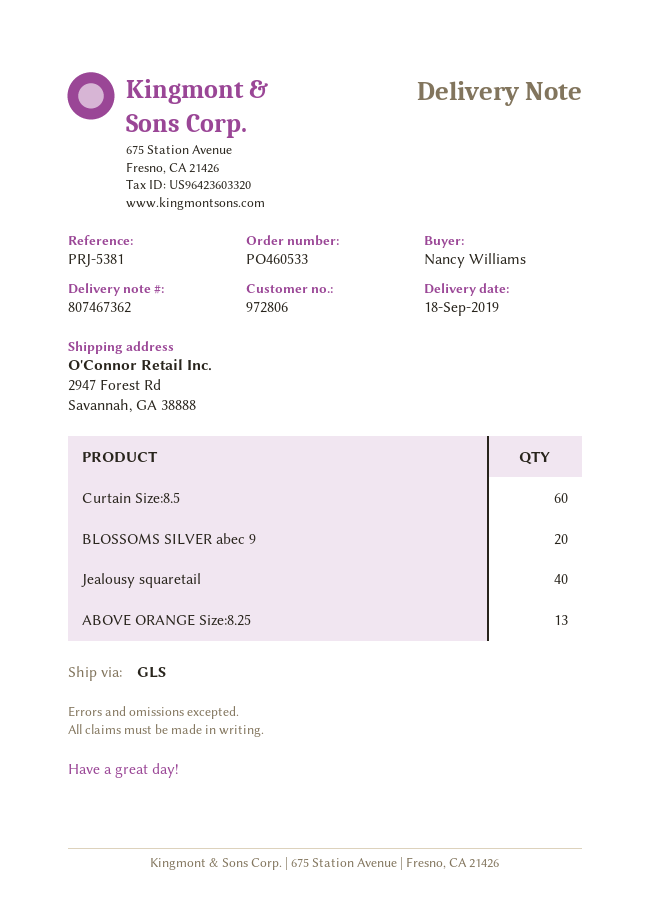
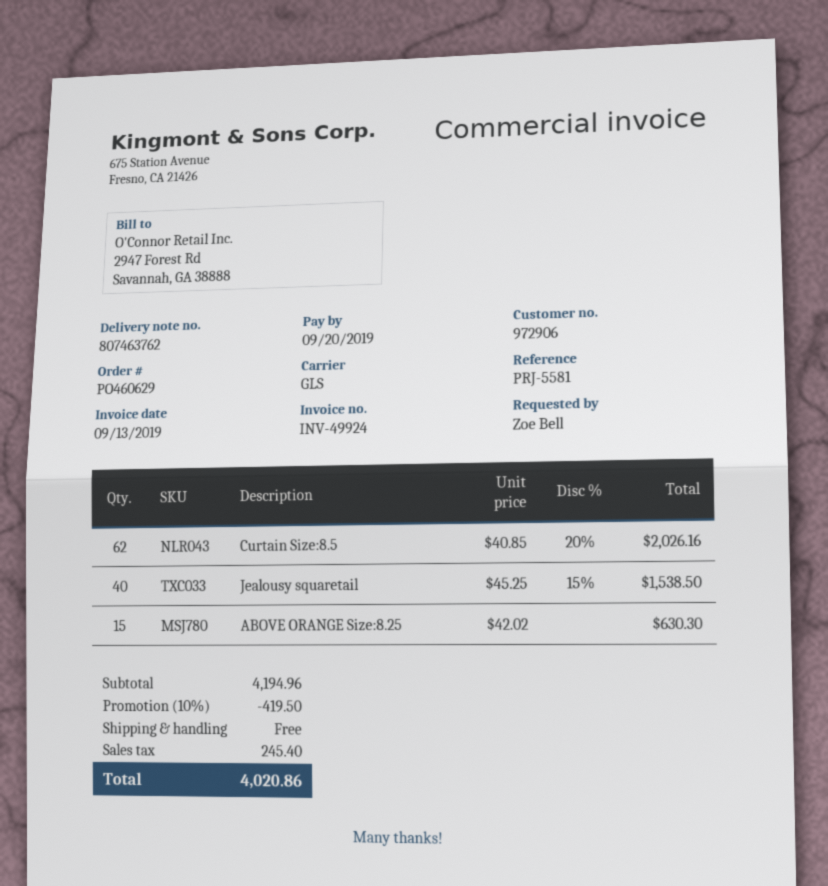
order number: PO460533 -> PO460629
delivery note number: 807467362 -> 807463762
customer number: 972806 -> 972906
reference: PRJ-5381 -> PRJ-5581
ordered by: Nancy Williams -> Zoe Bell
Curtain Size:8.5: 60 -> 62
BLOSSOMS SILVER abec 9: 20 -> none
ABOVE ORANGE Size:8.25: 13 -> 15

